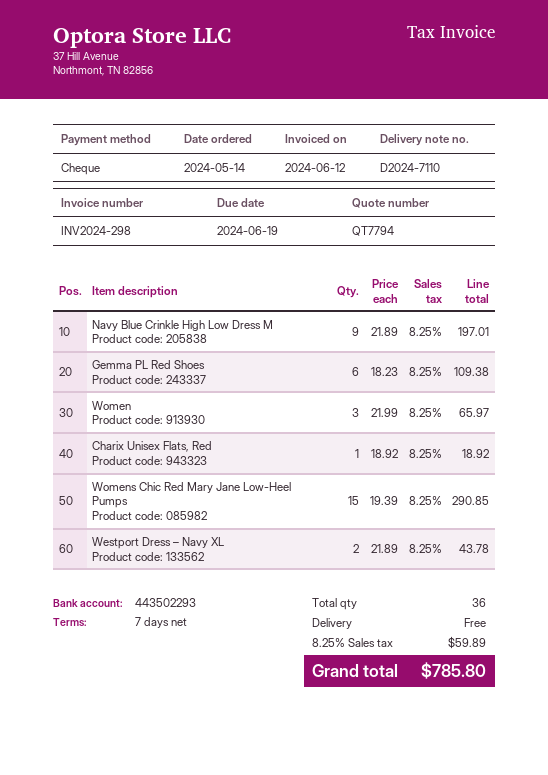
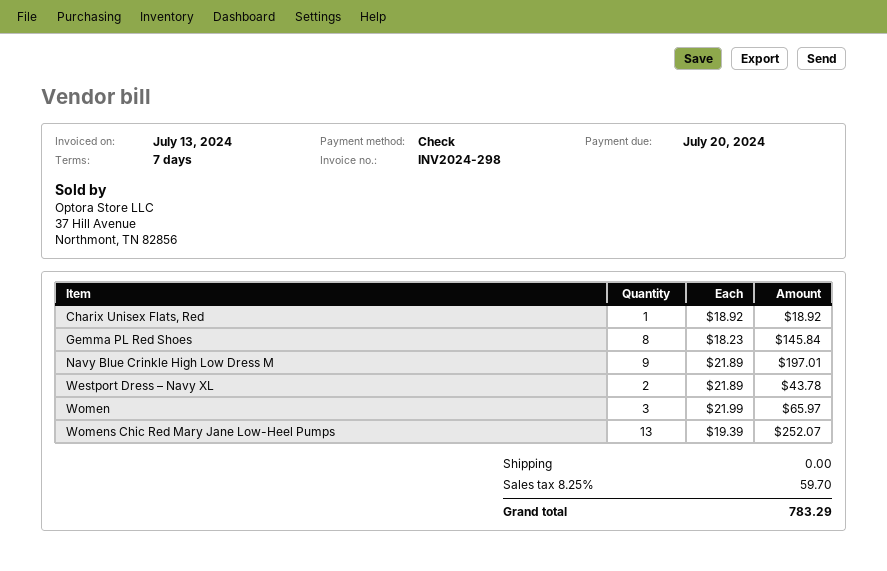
invoice date: 2024-06-12 -> 2024-07-13
due date: 2024-06-19 -> 2024-07-20
Gemma PL Red Shoes: 6 x 18.23 = 109.38 -> 8 x 18.23 = 145.84
Womens Chic Red Mary Jane Low-Heel Pumps: 15 x 19.39 = 290.85 -> 13 x 19.39 = 252.07
tax: 8.25% = 59.89 -> 8.25% = 59.70
total: 785.80 -> 783.29

